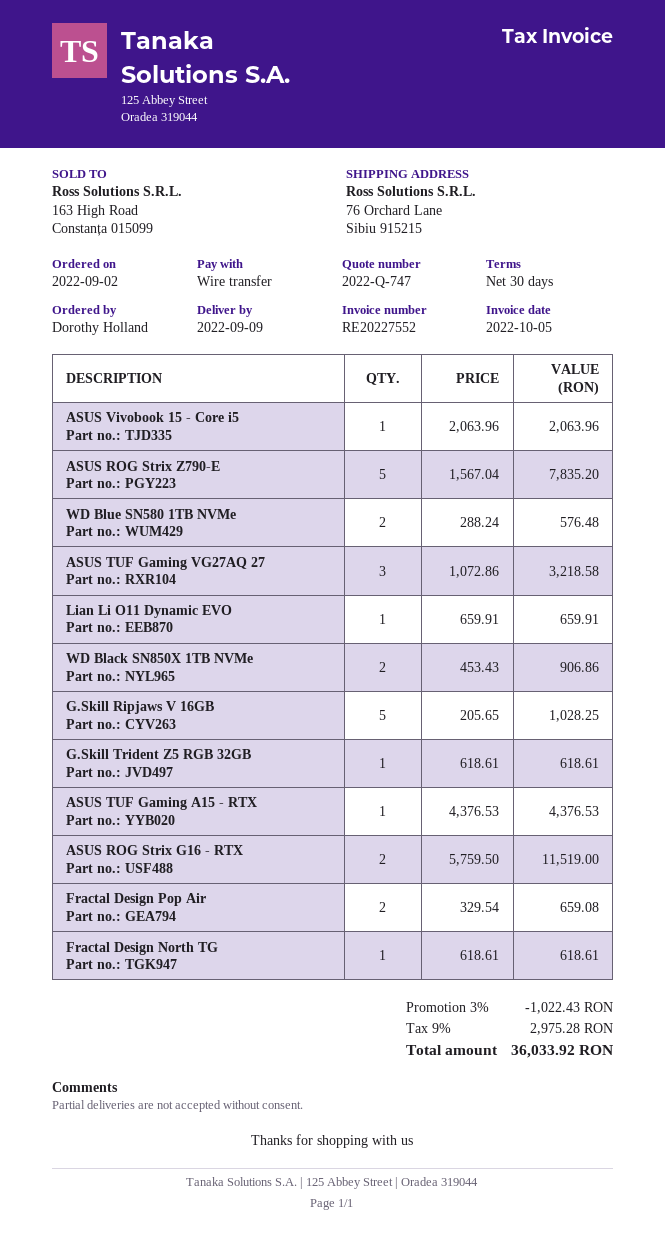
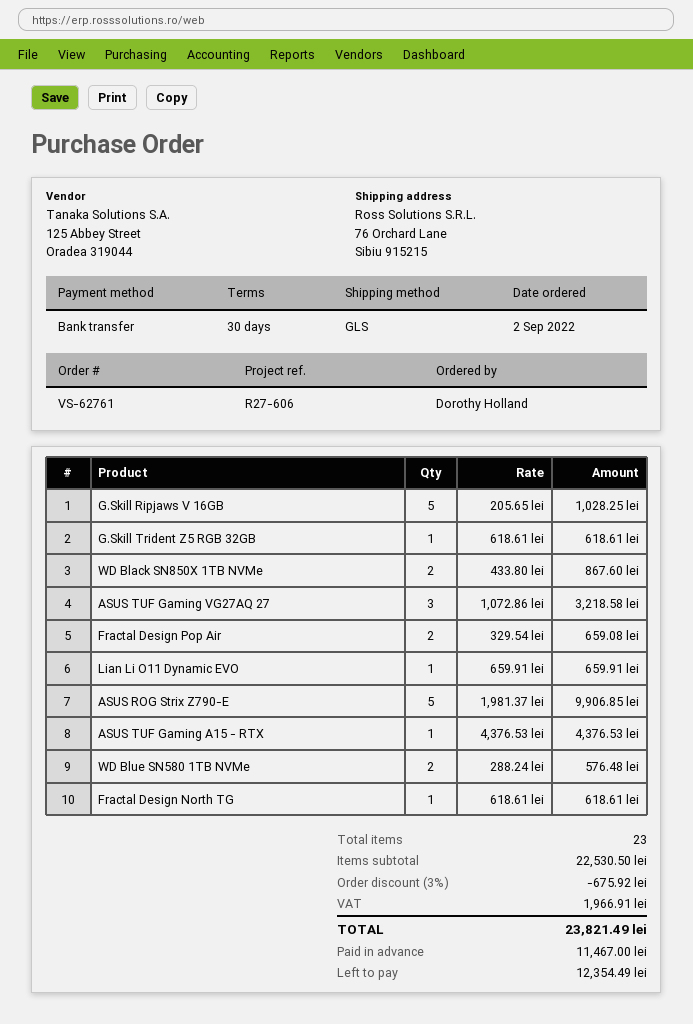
ASUS Vivobook 15 - Core i5: 1 x 2063.96 = 2063.96 -> none
ASUS ROG Strix Z790-E: 5 x 1567.04 = 7835.20 -> 5 x 1981.37 = 9906.85
WD Black SN850X 1TB NVMe: 2 x 453.43 = 906.86 -> 2 x 433.80 = 867.60
ASUS ROG Strix G16 - RTX: 2 x 5759.50 = 11519.00 -> none
discount: 3% = 1022.43 -> 3% = 675.92
tax: 2975.28 -> 1966.91
total: 36033.92 -> 23821.49

